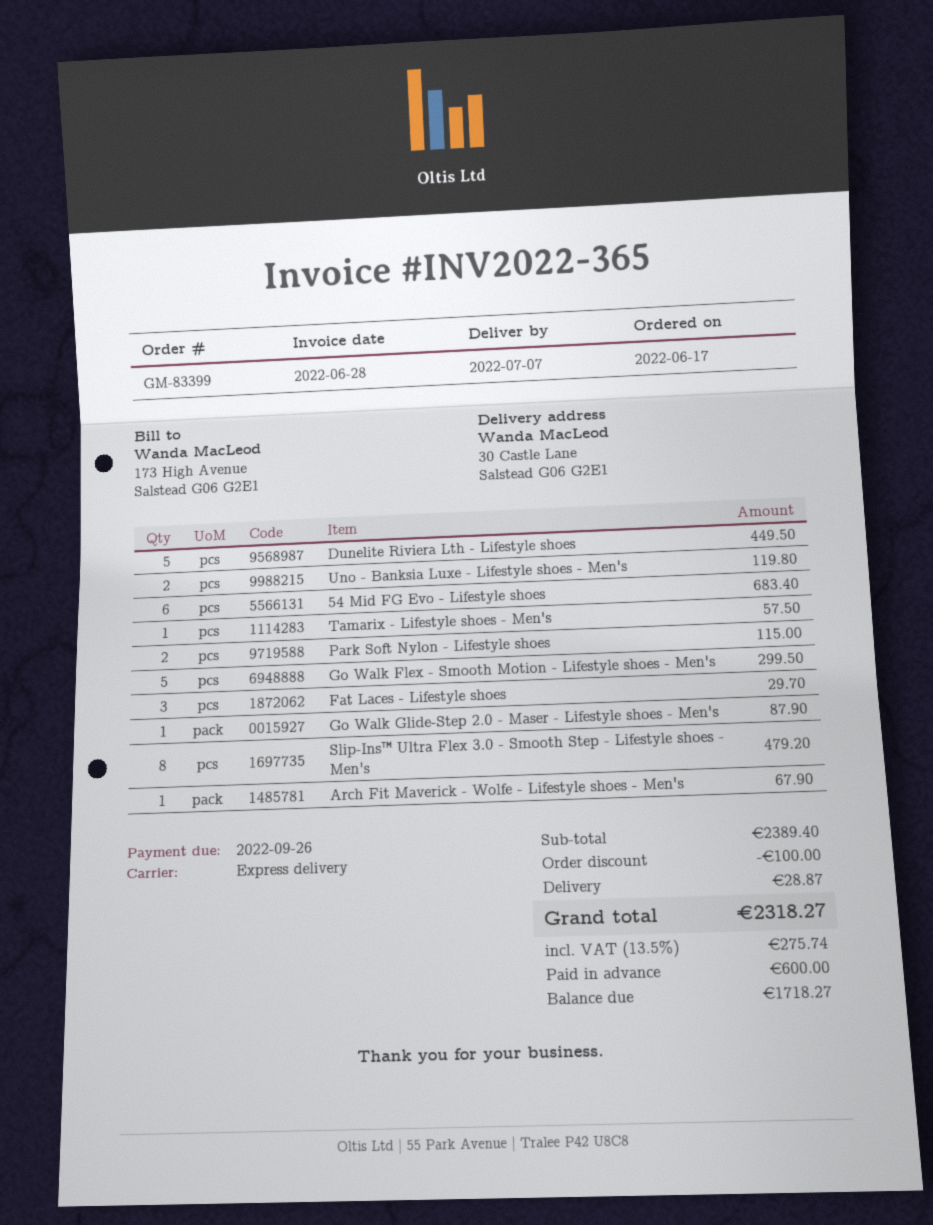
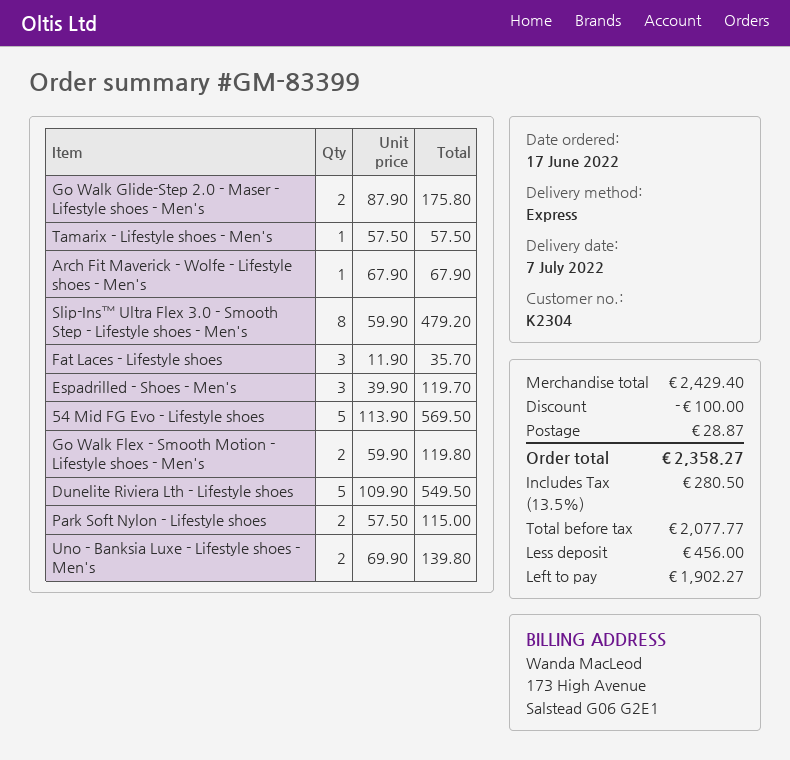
Dunelite Riviera Lth - Lifestyle shoes: 5 for 449.50 -> 5 for 549.50
Uno - Banksia Luxe - Lifestyle shoes - Men's: 2 for 119.80 -> 2 for 139.80
54 Mid FG Evo - Lifestyle shoes: 6 for 683.40 -> 5 for 569.50
Go Walk Flex - Smooth Motion - Lifestyle shoes - Men's: 5 for 299.50 -> 2 for 119.80
Fat Laces - Lifestyle shoes: 3 for 29.70 -> 3 for 35.70
Go Walk Glide-Step 2.0 - Maser - Lifestyle shoes - Men's: 1 for 87.90 -> 2 for 175.80
Espadrilled - Shoes - Men's: none -> 3 for 119.70
subtotal: 2389.40 -> 2429.40
tax: 13.5% = 275.74 -> 13.5% = 280.50
total: 2318.27 -> 2358.27
deposit: 600.00 -> 456.00
balance: 1718.27 -> 1902.27

